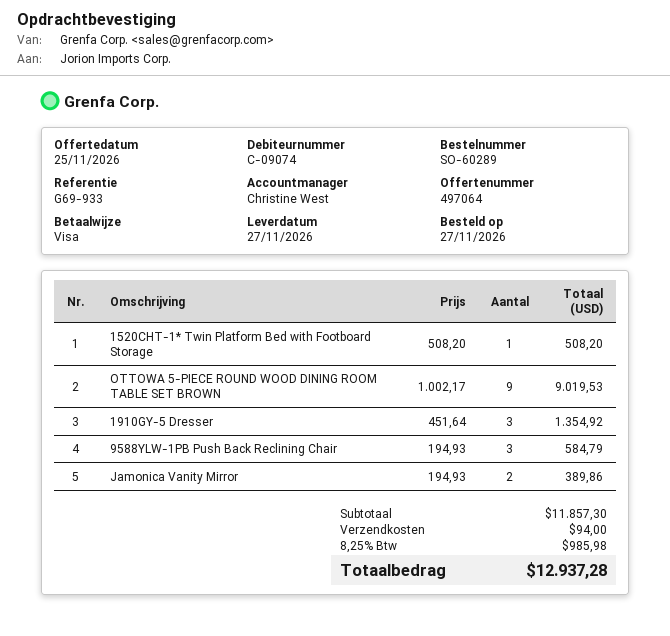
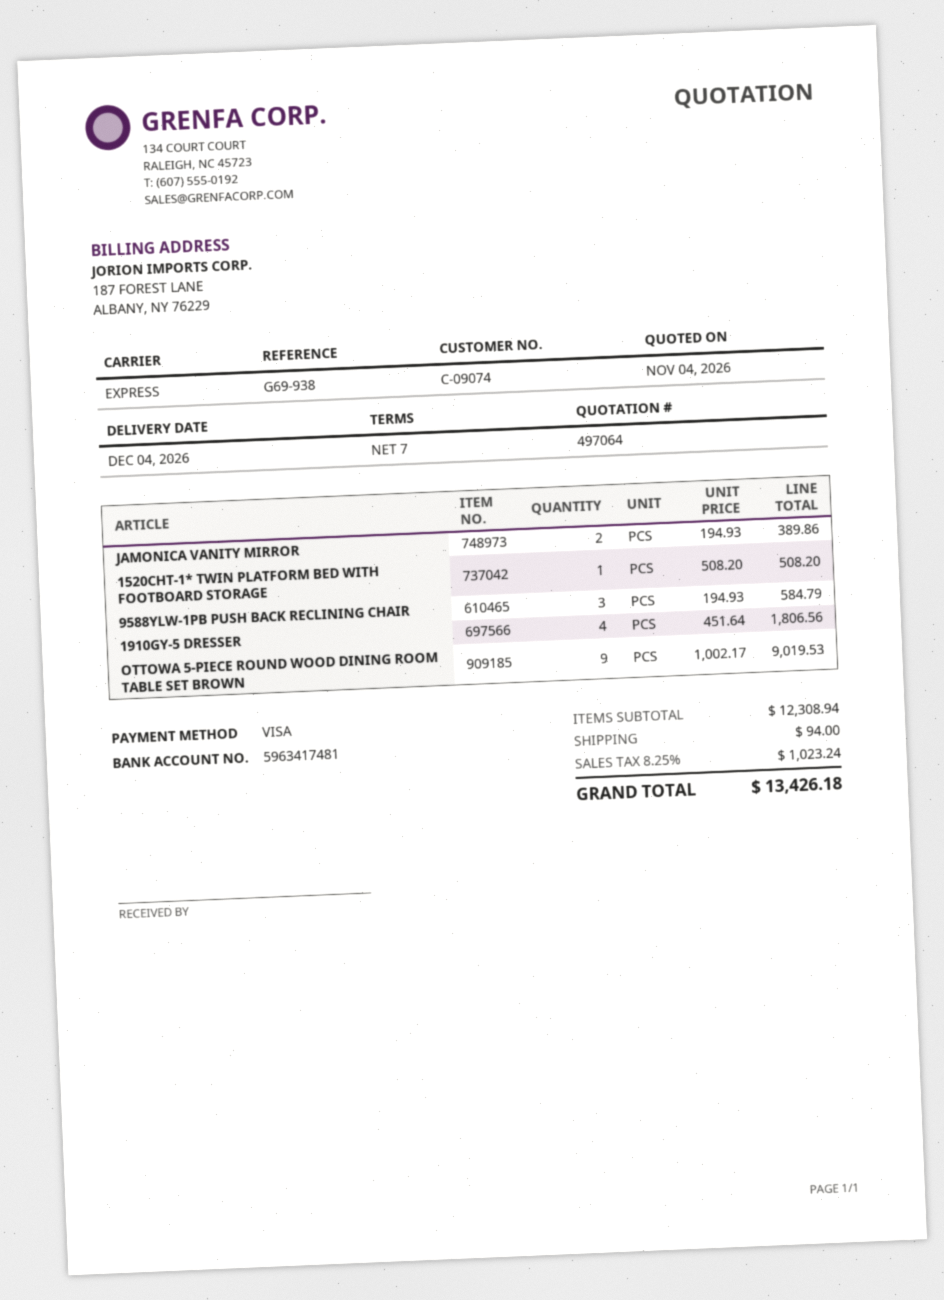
quote date: 2026-11-25 -> 2026-11-04
delivery date: 2026-11-27 -> 2026-12-04
reference: G69-933 -> G69-938
1910GY-5 Dresser: 3 x 451.64 = 1354.92 -> 4 x 451.64 = 1806.56
subtotal: 11857.30 -> 12308.94
tax: 8.25% = 985.98 -> 8.25% = 1023.24
total: 12937.28 -> 13426.18

